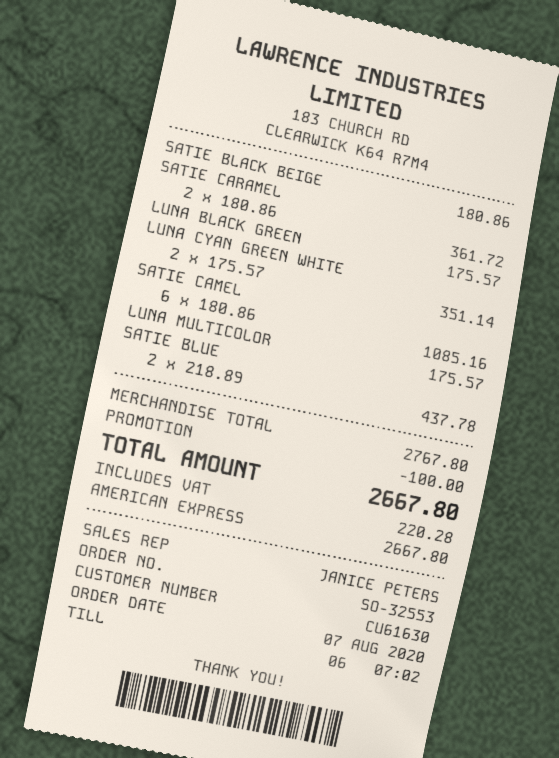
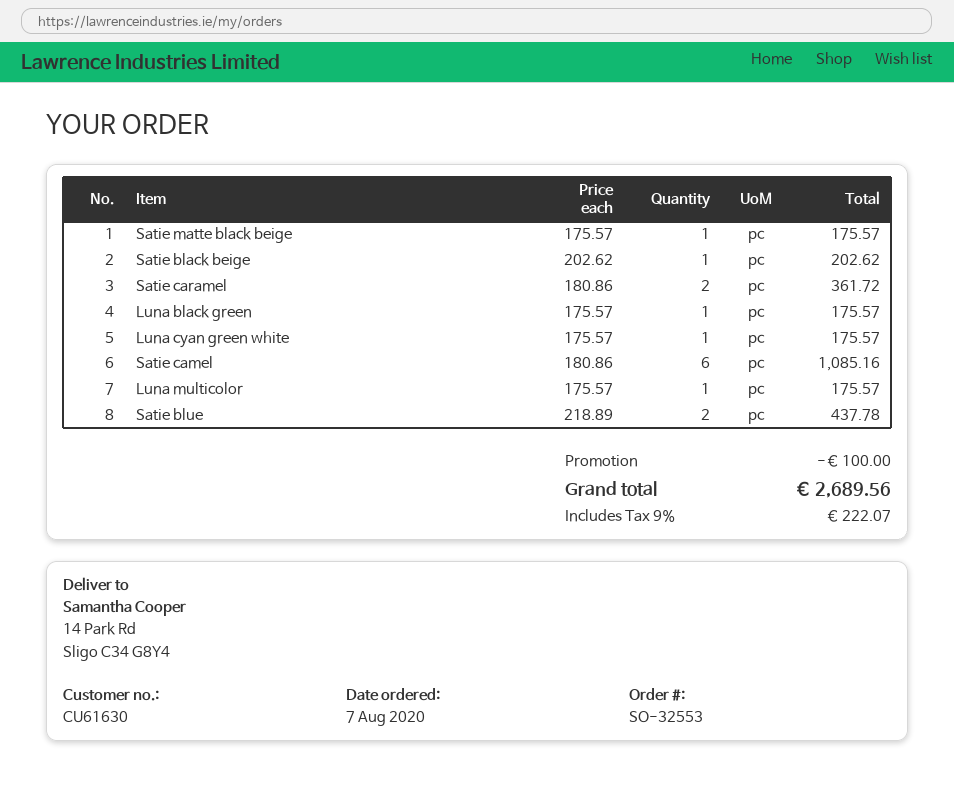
SATIE BLACK BEIGE: 1 x 180.86 = 180.86 -> 1 x 202.62 = 202.62
LUNA CYAN GREEN WHITE: 2 x 175.57 = 351.14 -> 1 x 175.57 = 175.57
Satie matte black beige: none -> 1 x 175.57 = 175.57
tax: 220.28 -> 222.07
total: 2667.80 -> 2689.56

